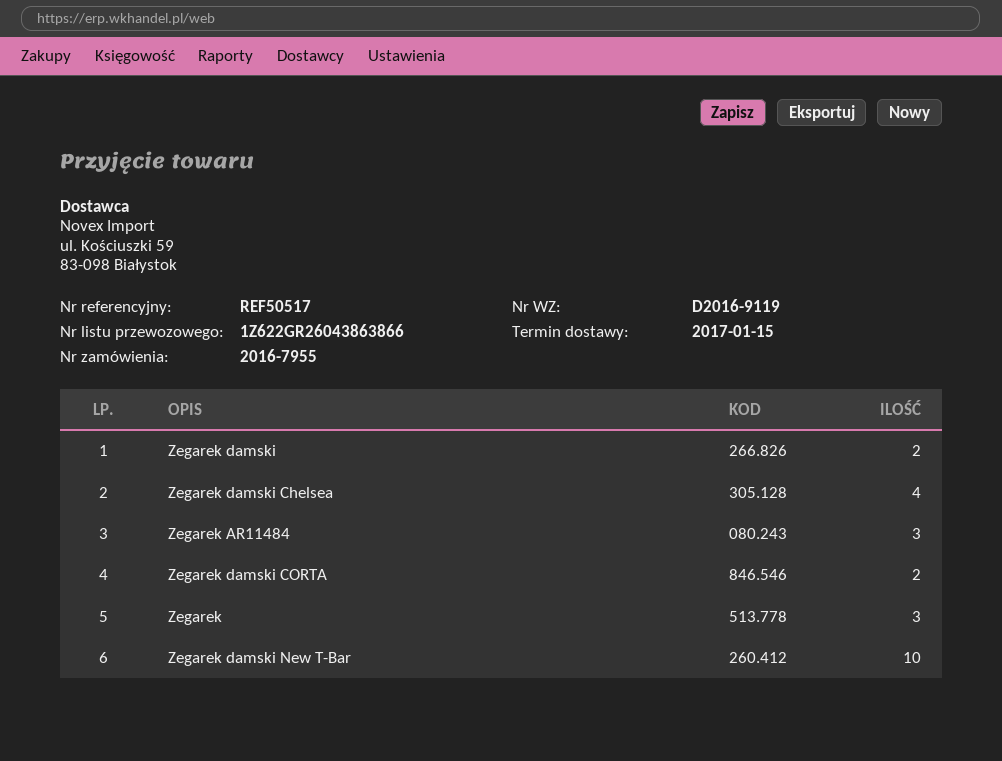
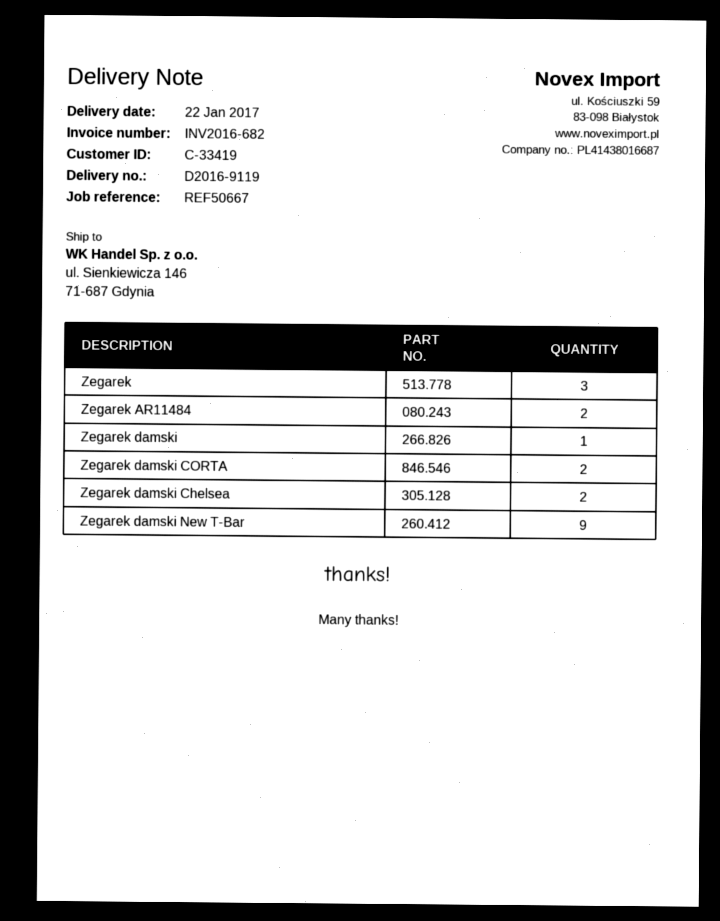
delivery date: 2017-01-15 -> 2017-01-22
reference: REF50517 -> REF50667
Zegarek damski: 2 -> 1
Zegarek damski Chelsea: 4 -> 2
Zegarek AR11484: 3 -> 2
Zegarek damski New T-Bar: 10 -> 9

